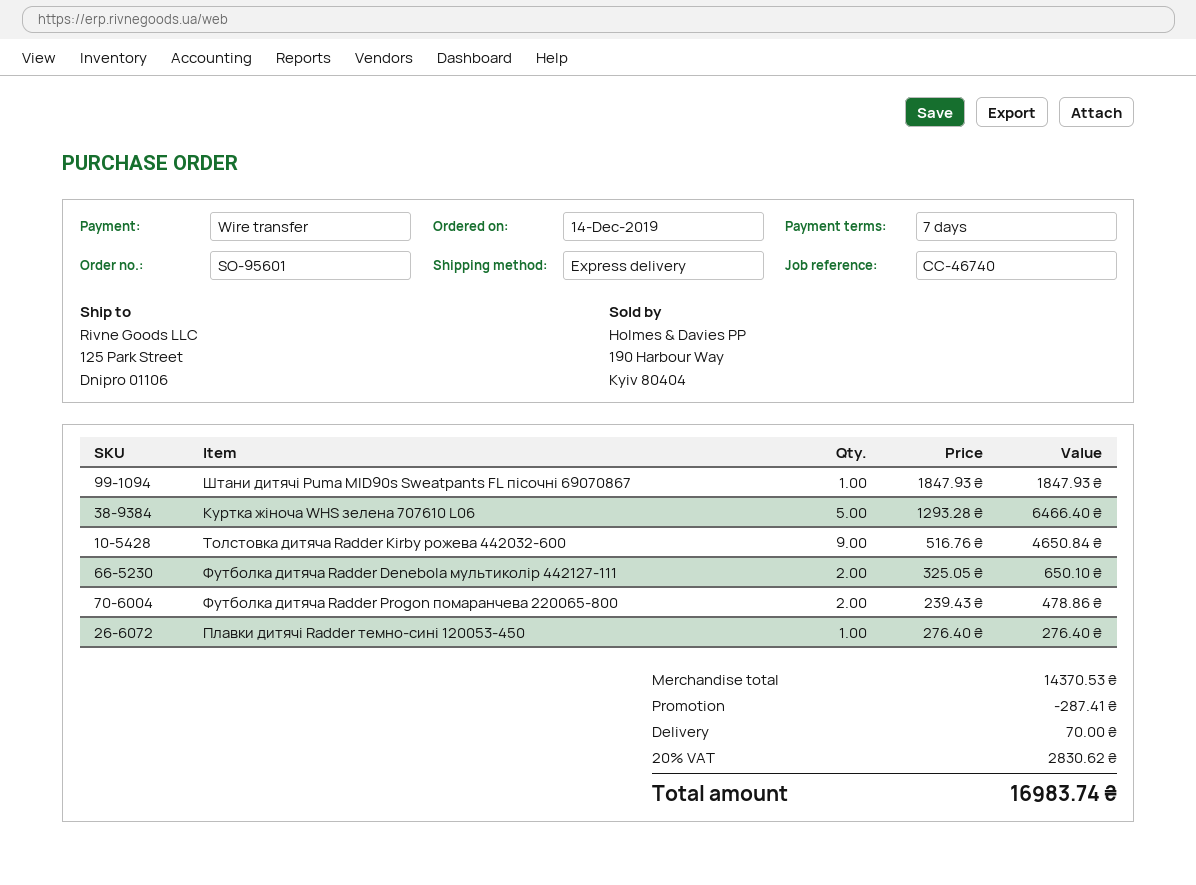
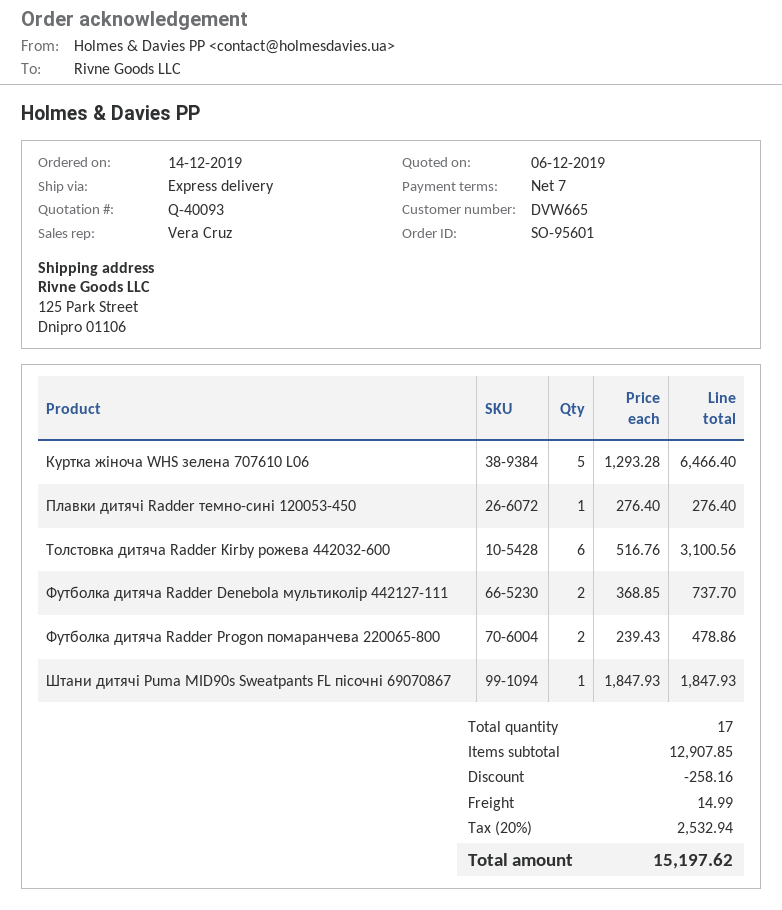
Толстовка дитяча Radder Kirby рожева 442032-600: 9 x 516.76 = 4650.84 -> 6 x 516.76 = 3100.56
Футболка дитяча Radder Denebola мультиколір 442127-111: 2 x 325.05 = 650.10 -> 2 x 368.85 = 737.70
subtotal: 14370.53 -> 12907.85
discount: 287.41 -> 258.16
shipping: 70.00 -> 14.99
tax: 20% = 2830.62 -> 20% = 2532.94
total: 16983.74 -> 15197.62

